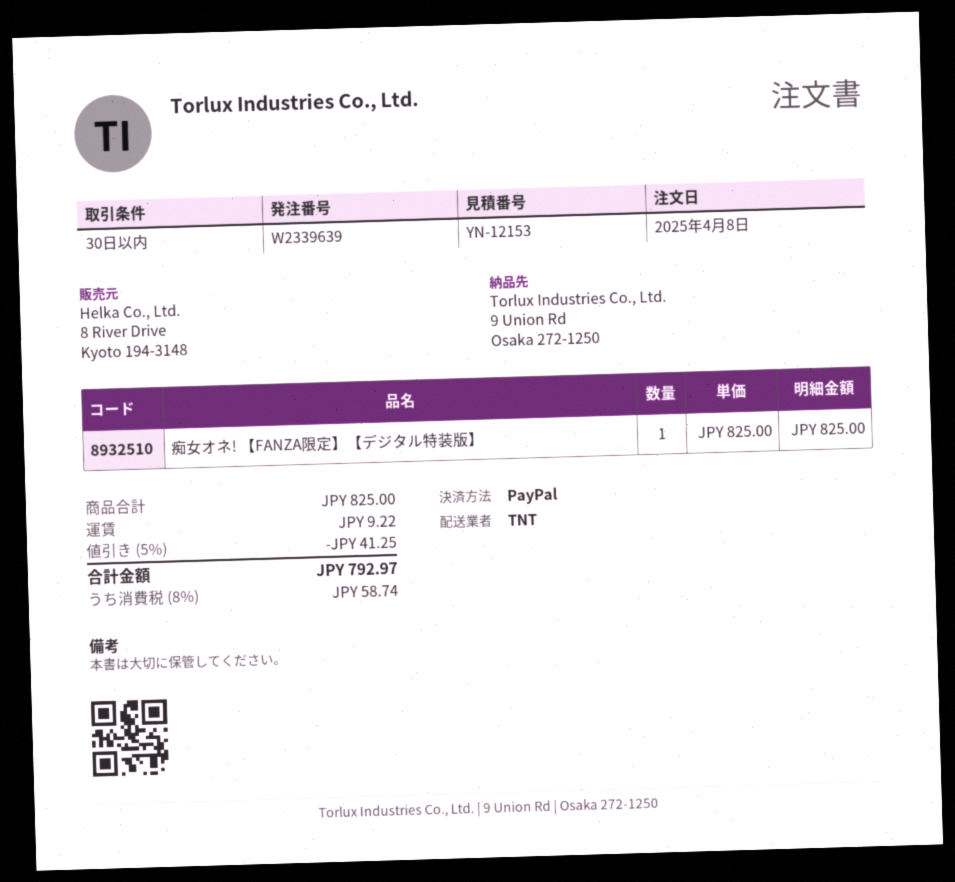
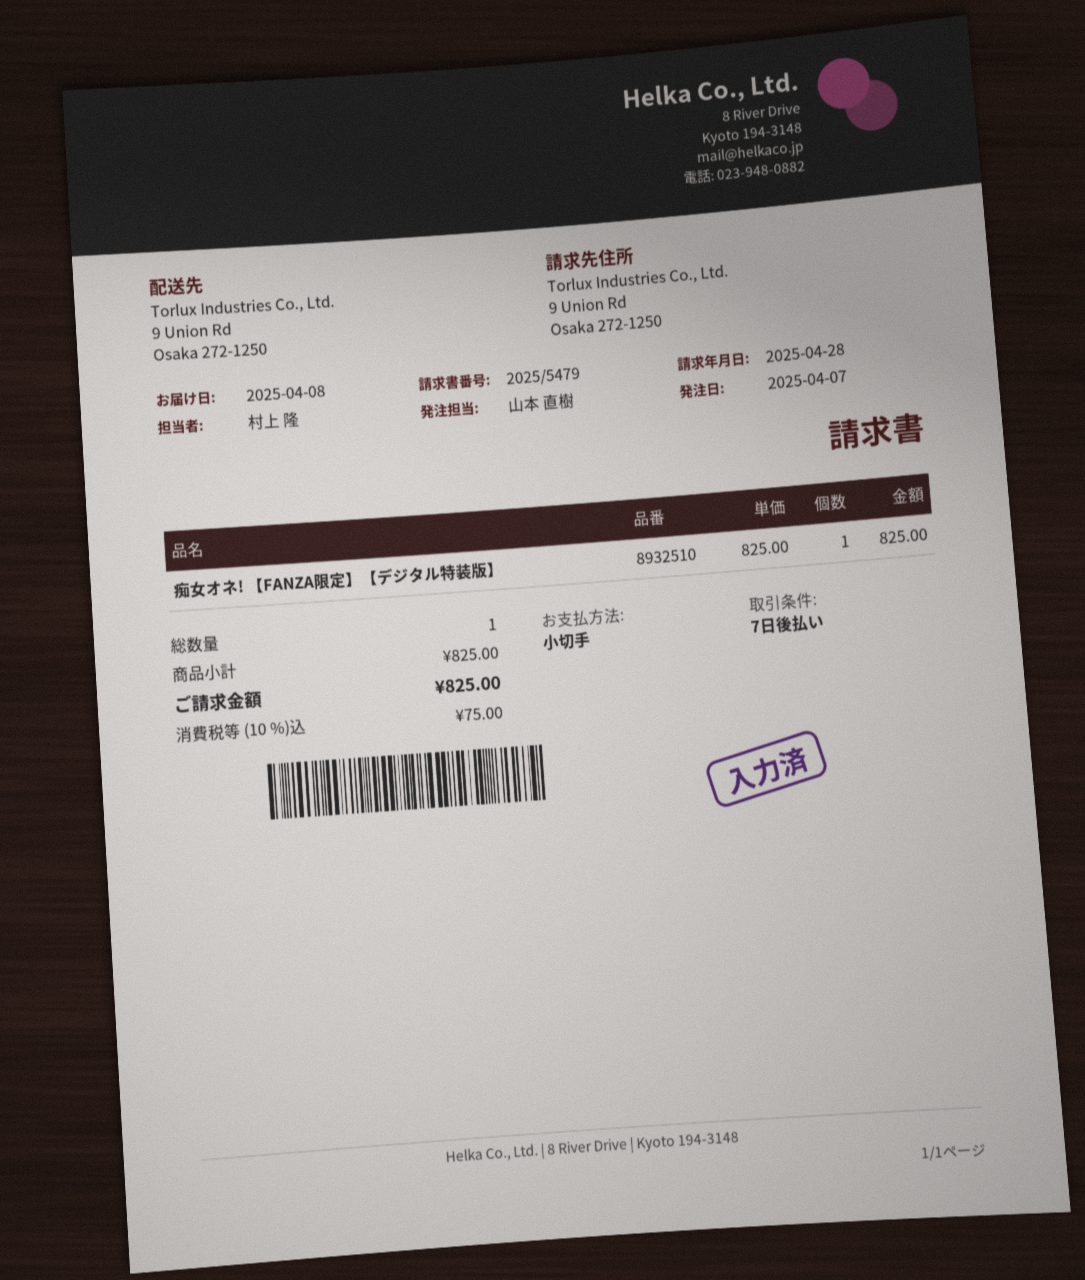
order date: 2025-04-08 -> 2025-04-07
payment terms: 30 days -> 7 days
payment method: PayPal -> cheque
discount: 5% = 41.25 -> none
shipping: 9.22 -> none
tax: 8% = 58.74 -> 10% = 75.00
total: 792.97 -> 825.00

